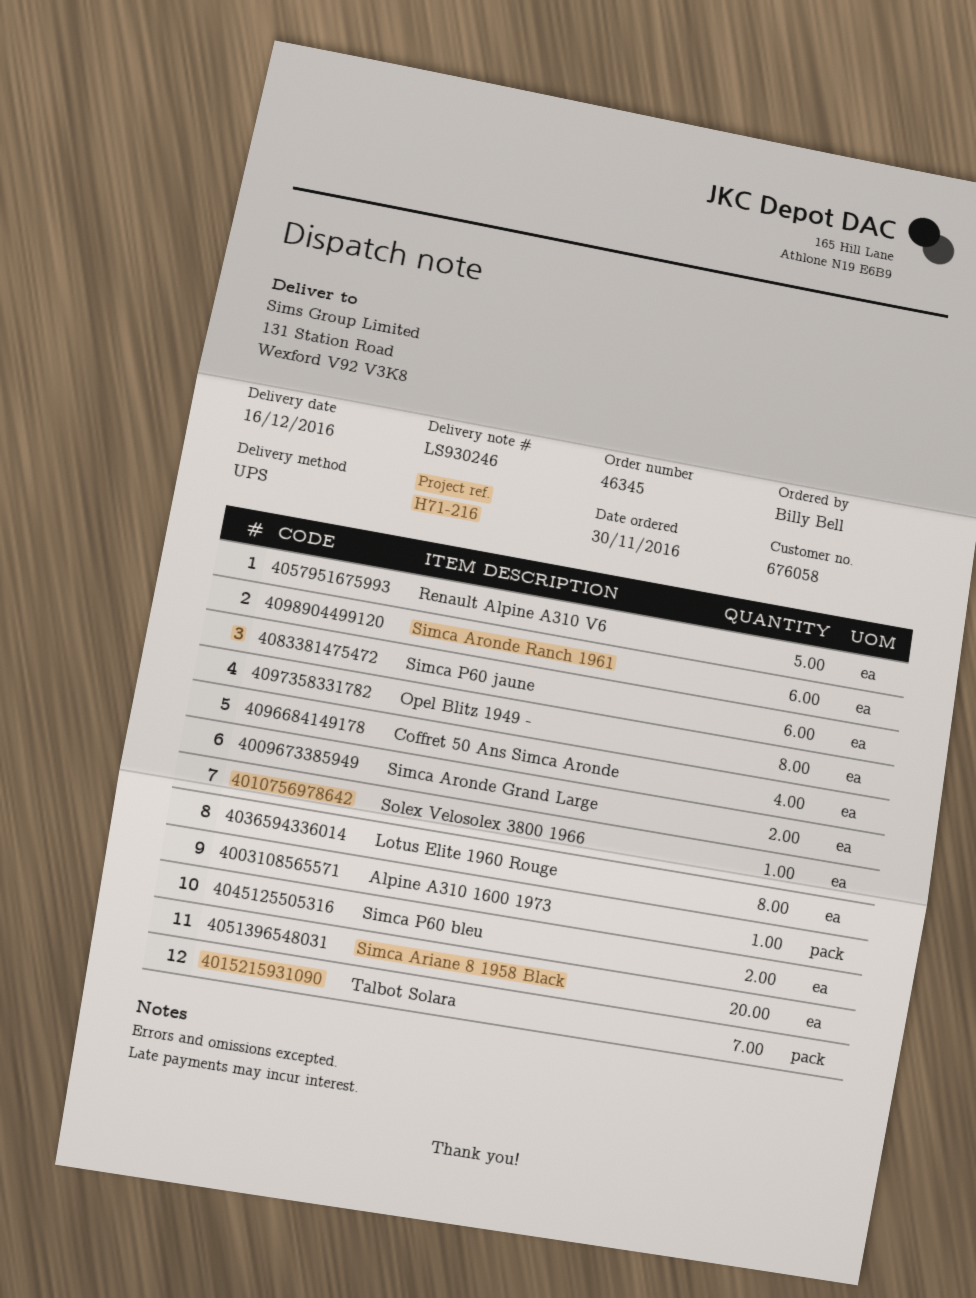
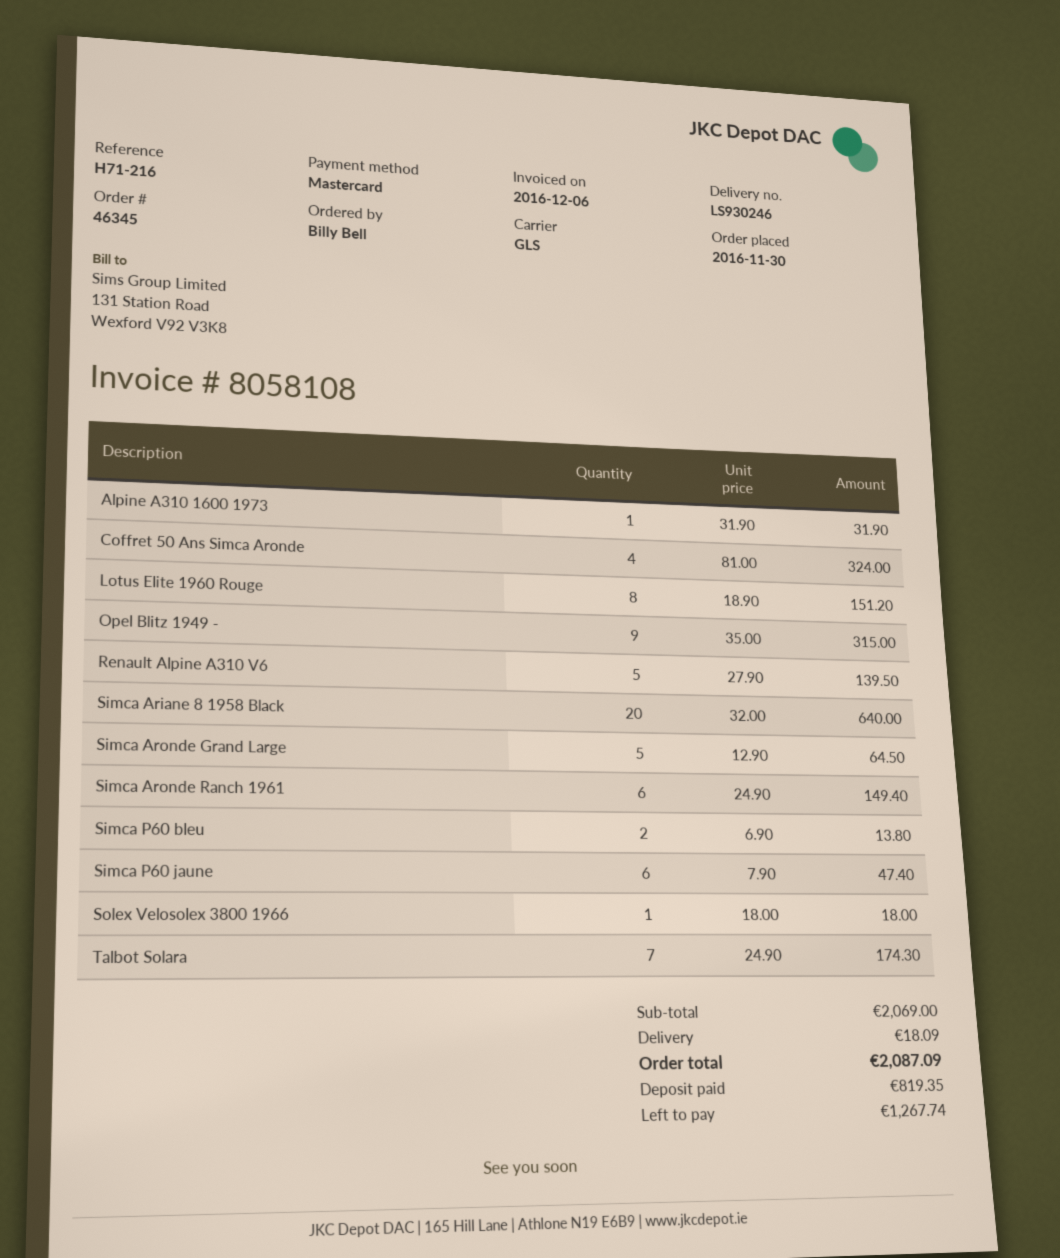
shipping method: UPS -> GLS
Opel Blitz 1949 -: 8 -> 9
Simca Aronde Grand Large: 2 -> 5

